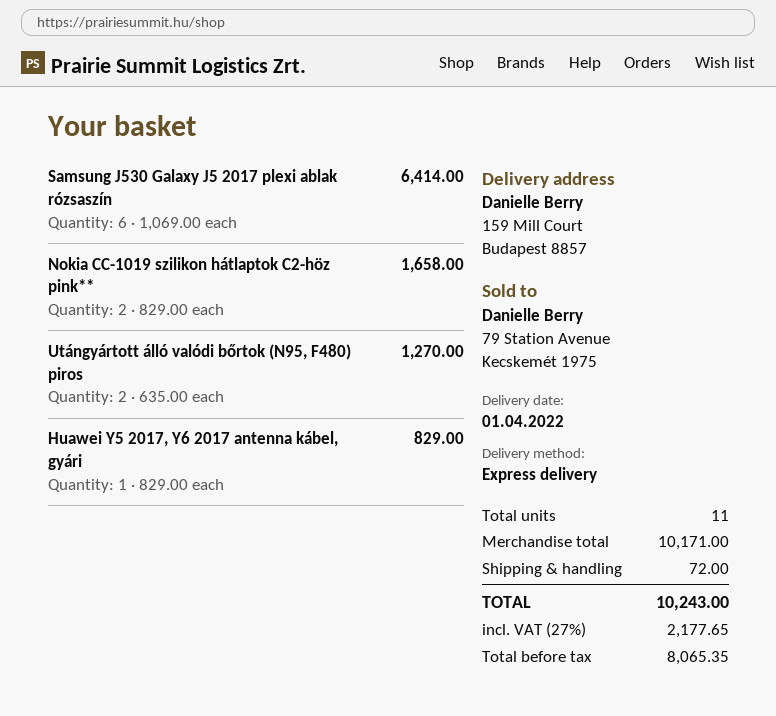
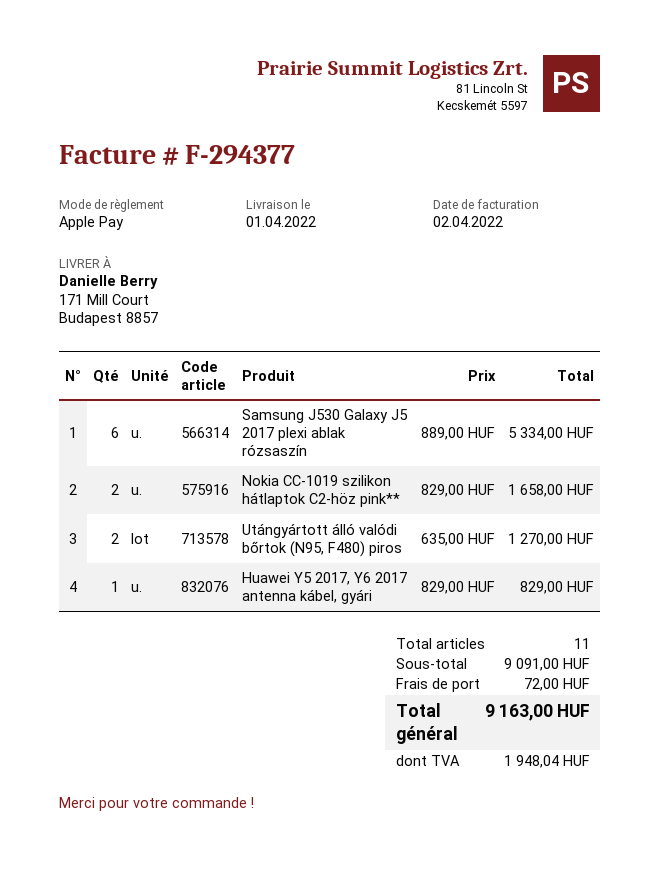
ship to: 159 Mill Court, Budapest 8857 -> 171 Mill Court, Budapest 8857
Samsung J530 Galaxy J5 2017 plexi ablak rózsaszín: 6 x 1069.00 = 6414.00 -> 6 x 889.00 = 5334.00
subtotal: 10171.00 -> 9091.00
tax: 2177.65 -> 1948.04
total: 10243.00 -> 9163.00

